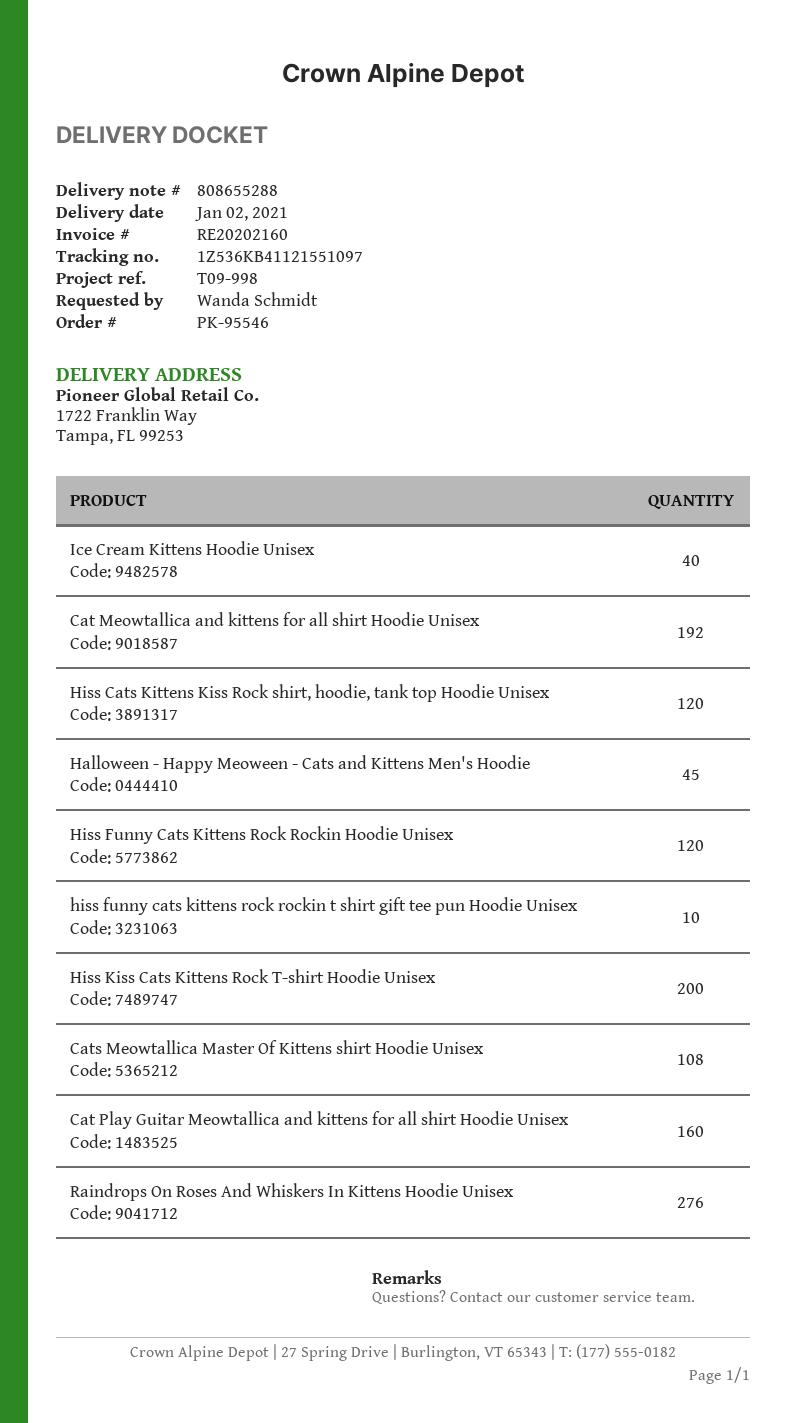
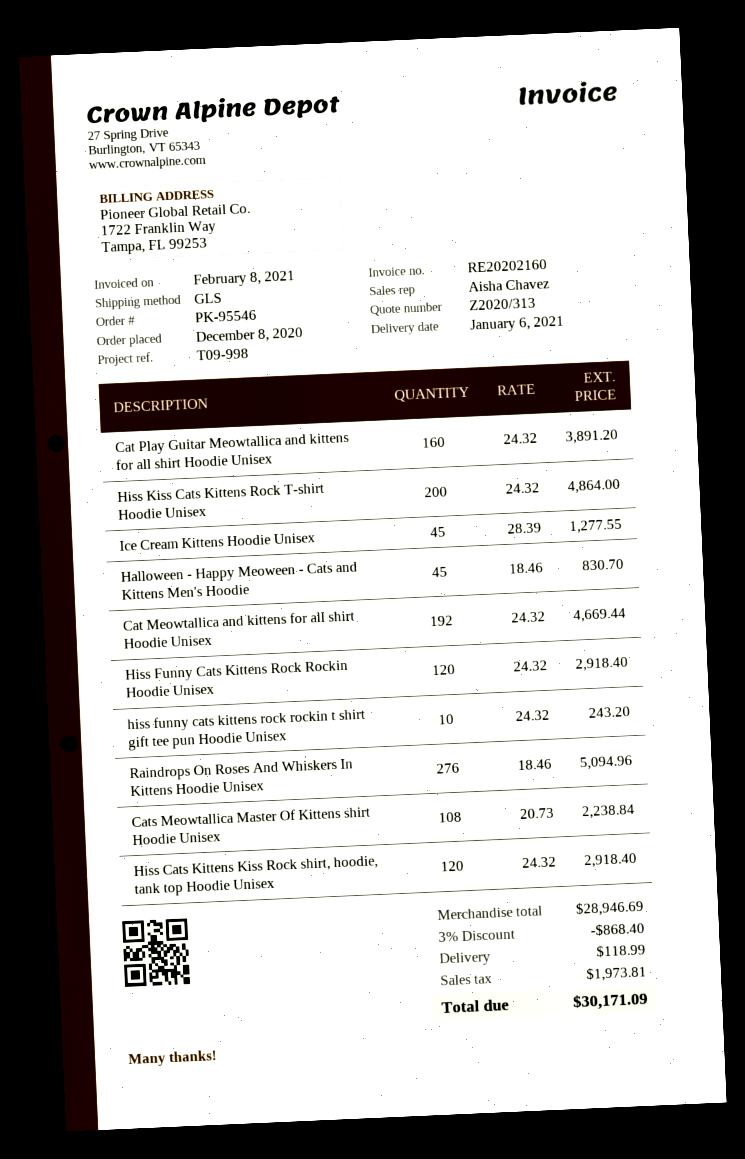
delivery date: 2021-01-02 -> 2021-01-06
Ice Cream Kittens Hoodie Unisex: 40 -> 45

